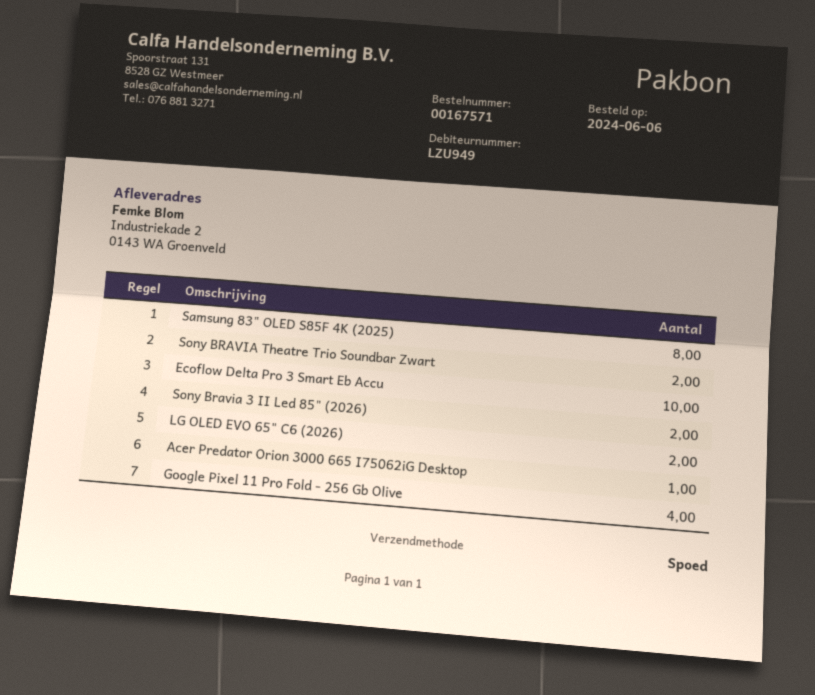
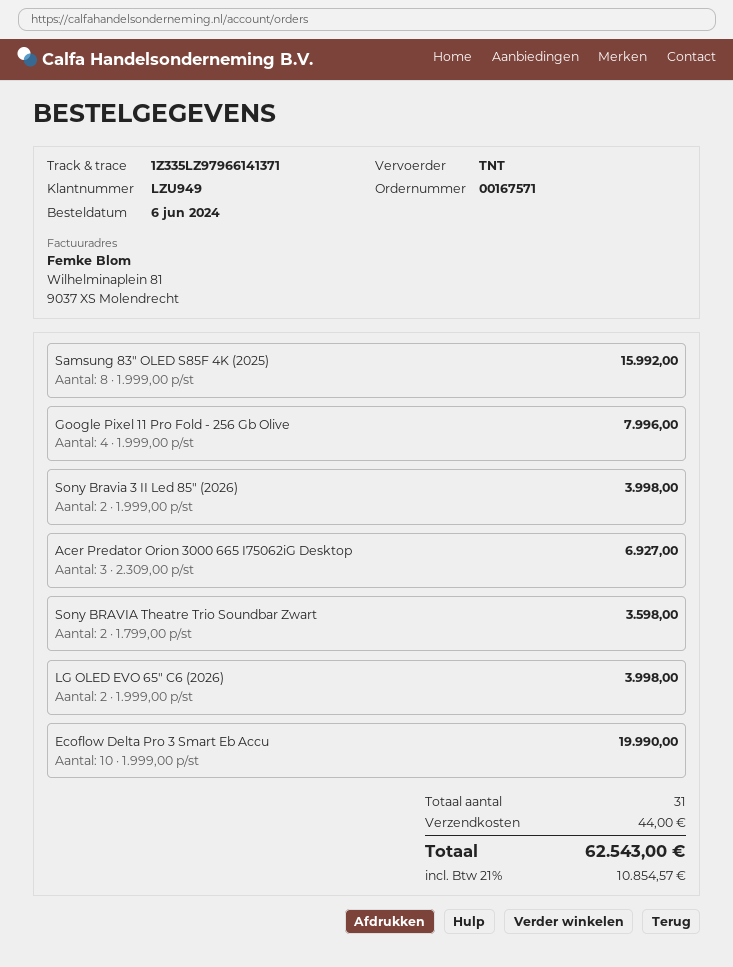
shipping method: express -> TNT
Acer Predator Orion 3000 665 I75062iG Desktop: 1 -> 3

